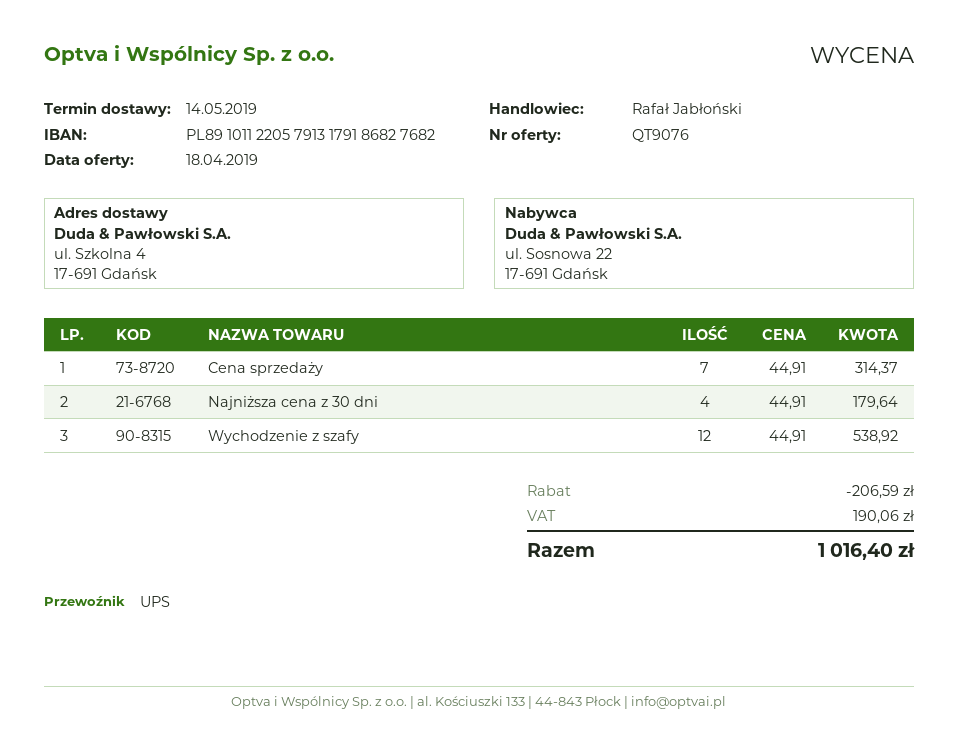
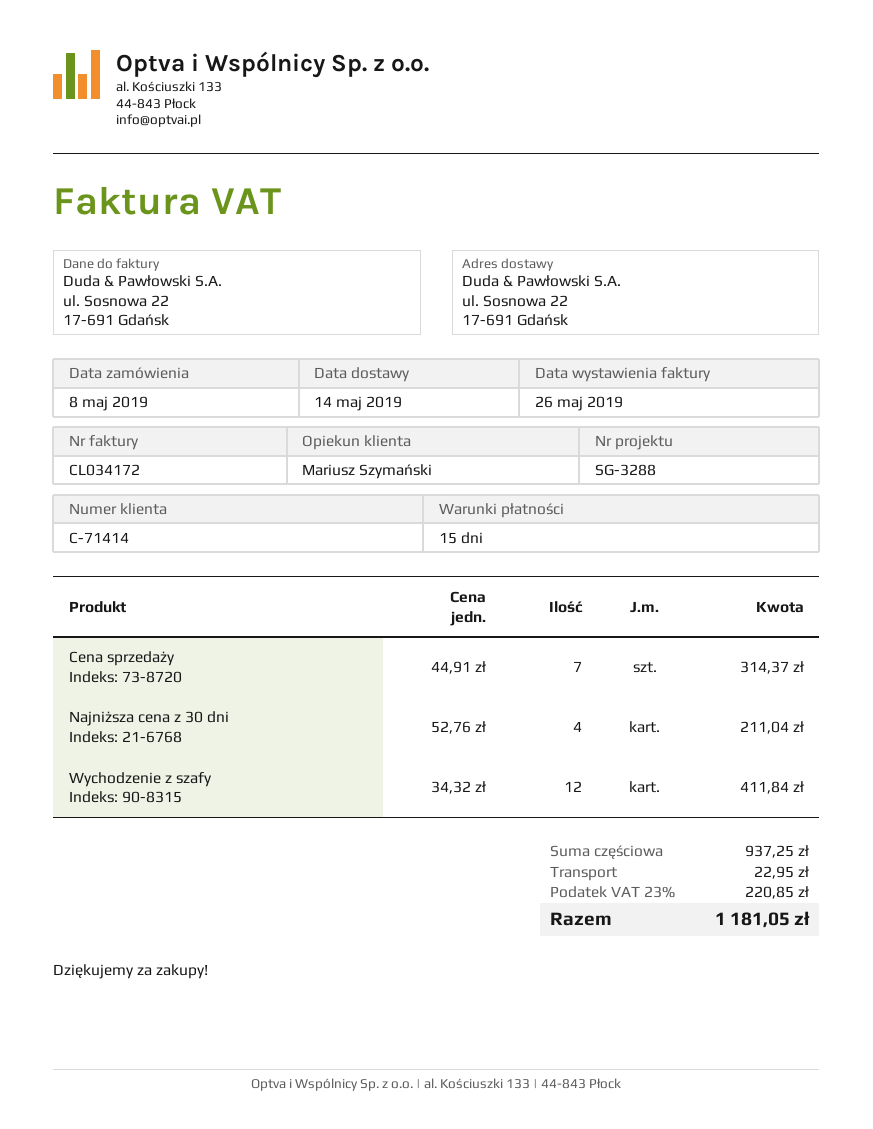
sales rep: Rafał Jabłoński -> Mariusz Szymański
ship to: ul. Szkolna 4, 17-691 Gdańsk -> ul. Sosnowa 22, 17-691 Gdańsk
Najniższa cena z 30 dni: 4 x 44.91 = 179.64 -> 4 x 52.76 = 211.04
Wychodzenie z szafy: 12 x 44.91 = 538.92 -> 12 x 34.32 = 411.84
discount: 206.59 -> none
shipping: none -> 22.95
tax: 190.06 -> 220.85
total: 1016.40 -> 1181.05

